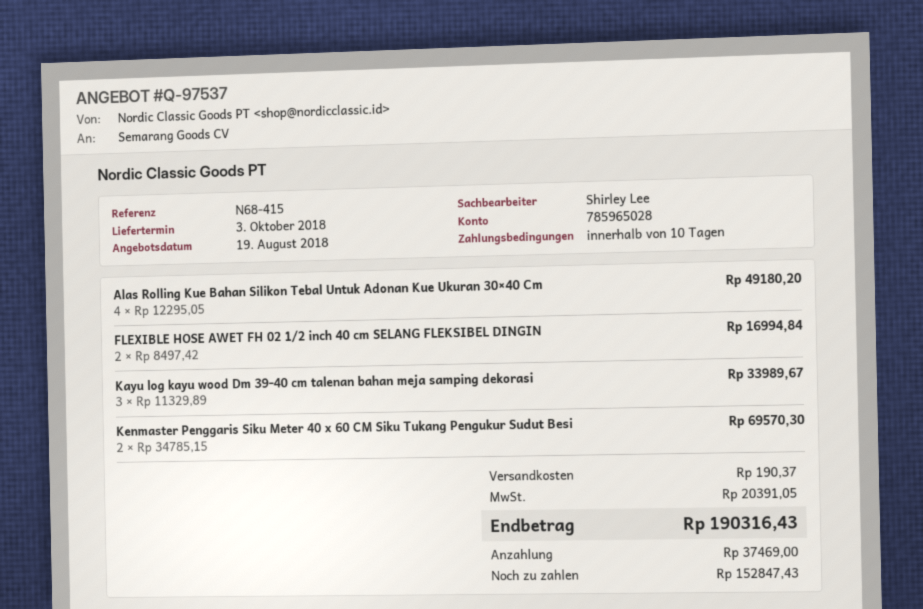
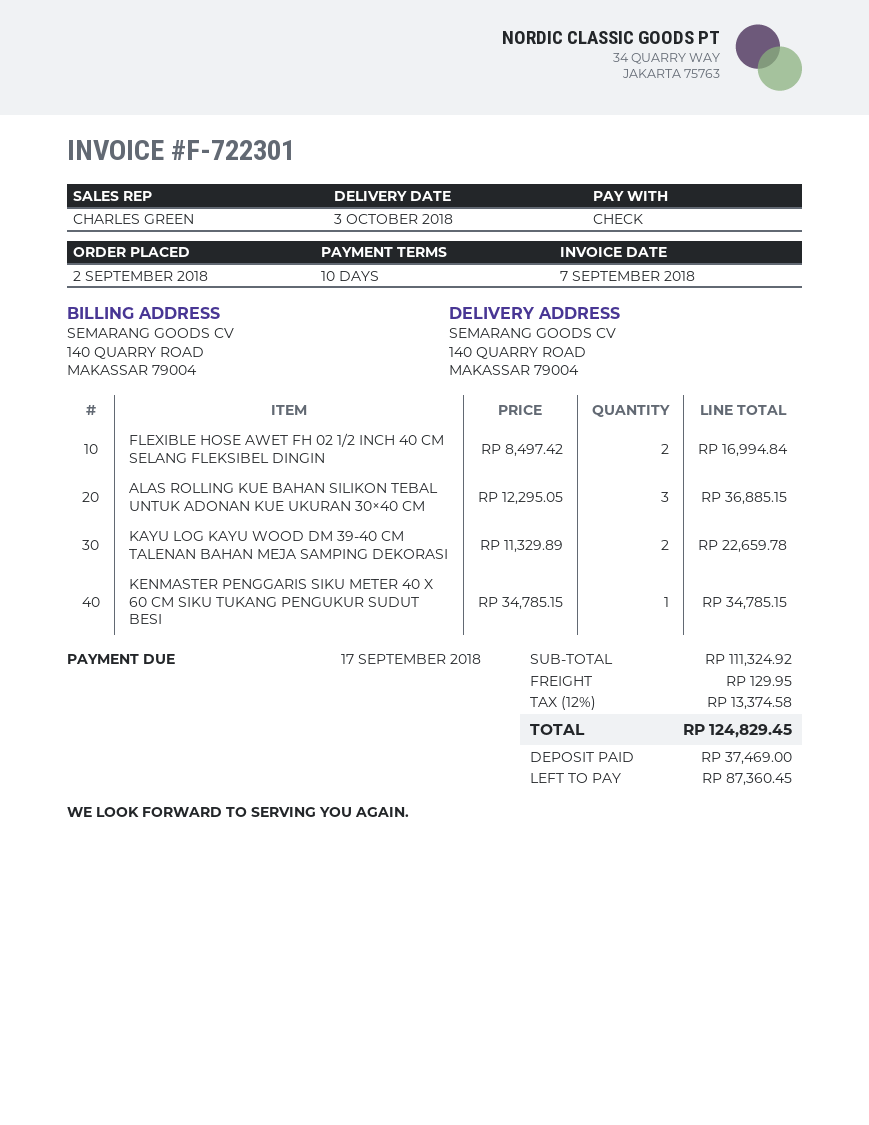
sales rep: Shirley Lee -> CHARLES GREEN
Alas Rolling Kue Bahan Silikon Tebal Untuk Adonan Kue Ukuran 30×40 Cm: 4 x 12295.05 = 49180.20 -> 3 x 12295.05 = 36885.15
Kayu log kayu wood Dm 39-40 cm talenan bahan meja samping dekorasi: 3 x 11329.89 = 33989.67 -> 2 x 11329.89 = 22659.78
Kenmaster Penggaris Siku Meter 40 x 60 CM Siku Tukang Pengukur Sudut Besi: 2 x 34785.15 = 69570.30 -> 1 x 34785.15 = 34785.15
shipping: 190.37 -> 129.95
tax: 20391.05 -> 13374.58
total: 190316.43 -> 124829.45
balance: 152847.43 -> 87360.45

